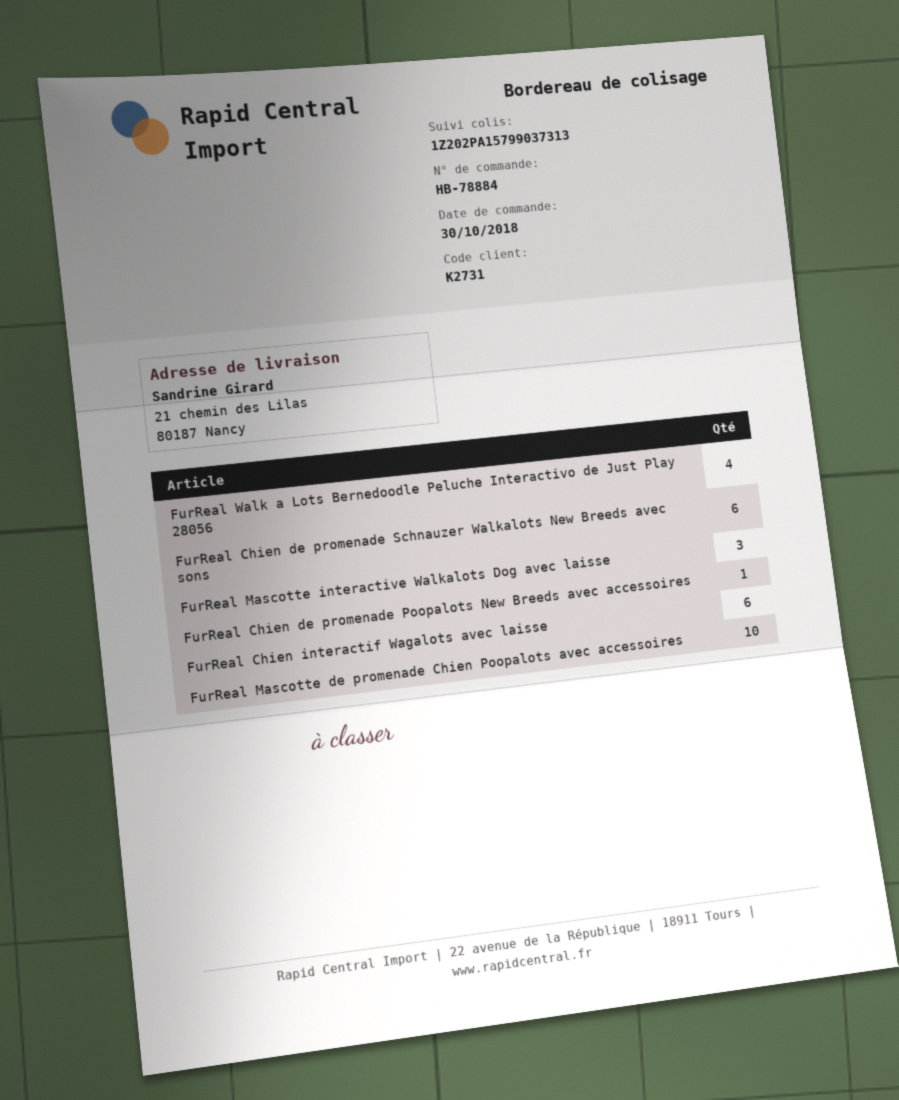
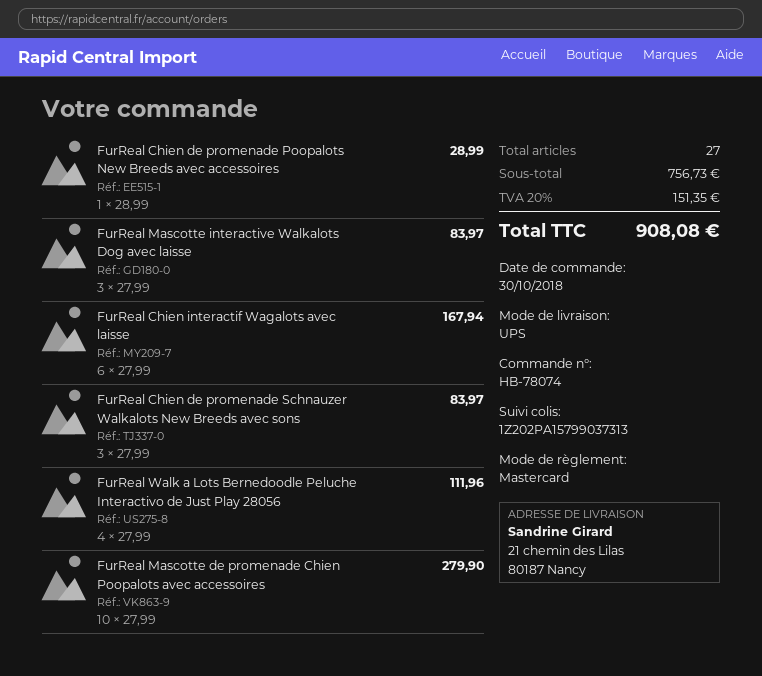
order number: HB-78884 -> HB-78074
FurReal Chien de promenade Schnauzer Walkalots New Breeds avec sons: 6 -> 3

